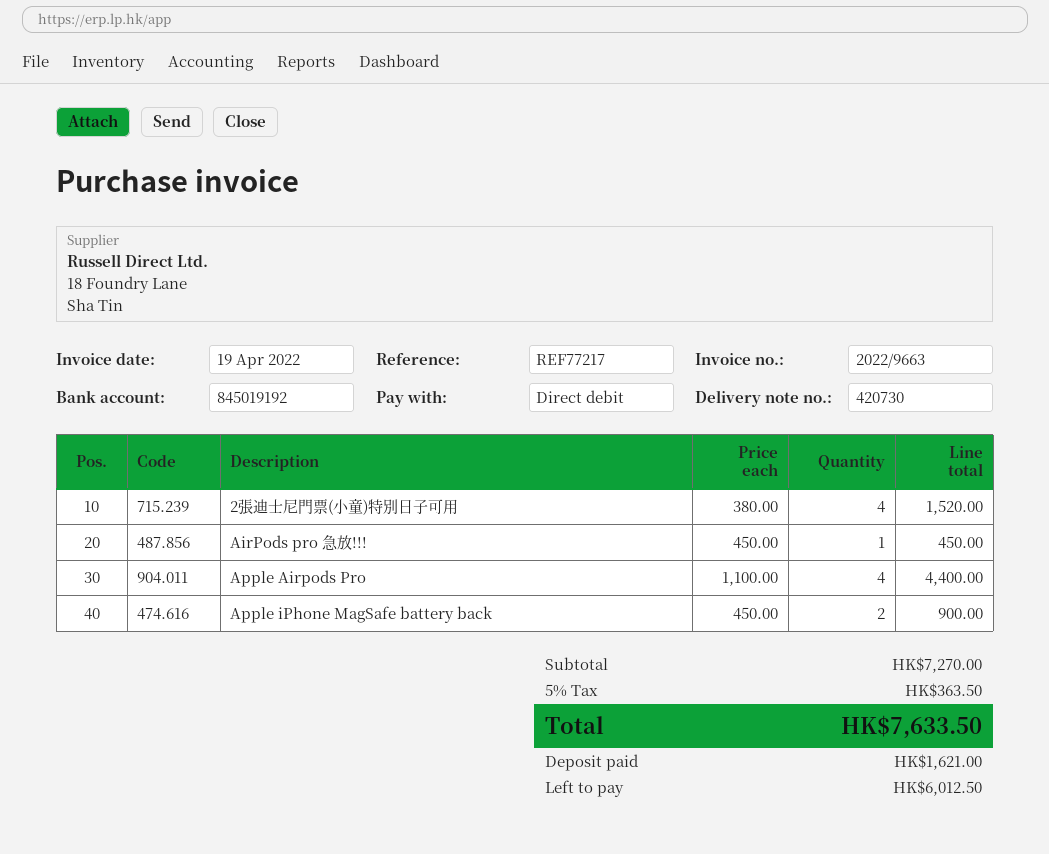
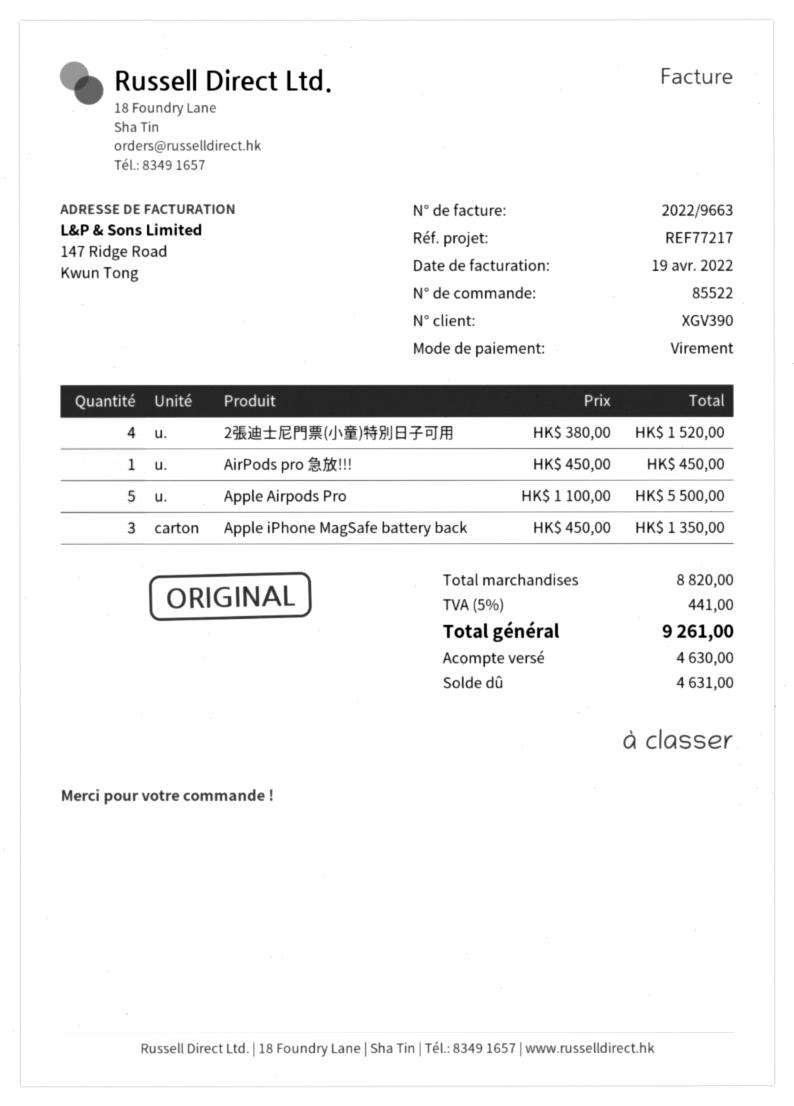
payment method: direct debit -> bank transfer
Apple Airpods Pro: 4 x 1100.00 = 4400.00 -> 5 x 1100.00 = 5500.00
Apple iPhone MagSafe battery back: 2 x 450.00 = 900.00 -> 3 x 450.00 = 1350.00
subtotal: 7270.00 -> 8820.00
tax: 5% = 363.50 -> 5% = 441.00
total: 7633.50 -> 9261.00
deposit: 1621.00 -> 4630.00
balance: 6012.50 -> 4631.00

